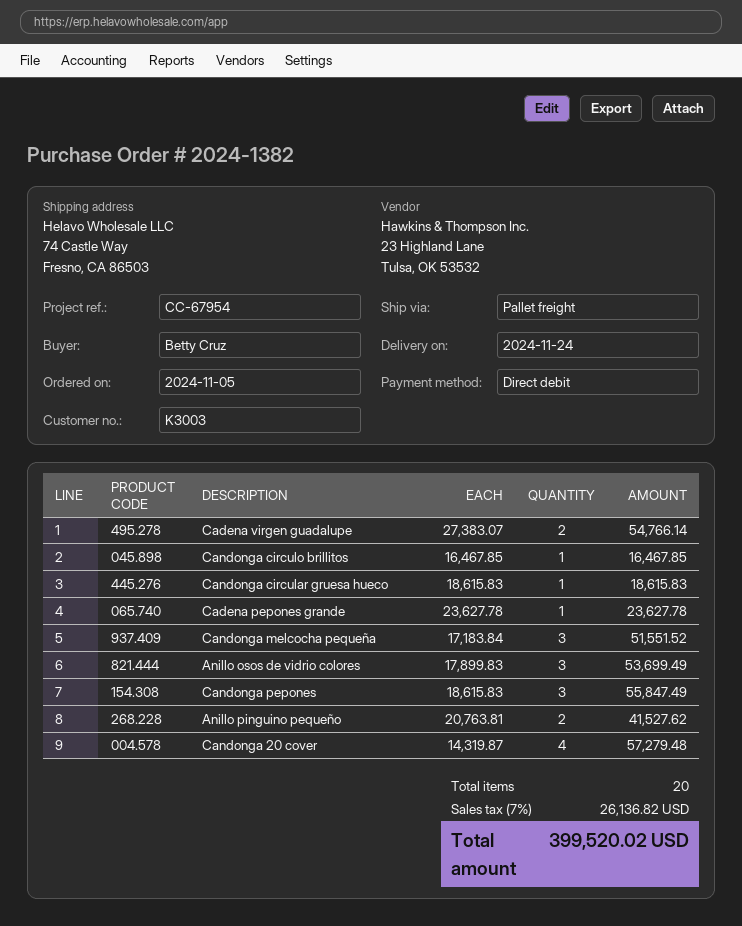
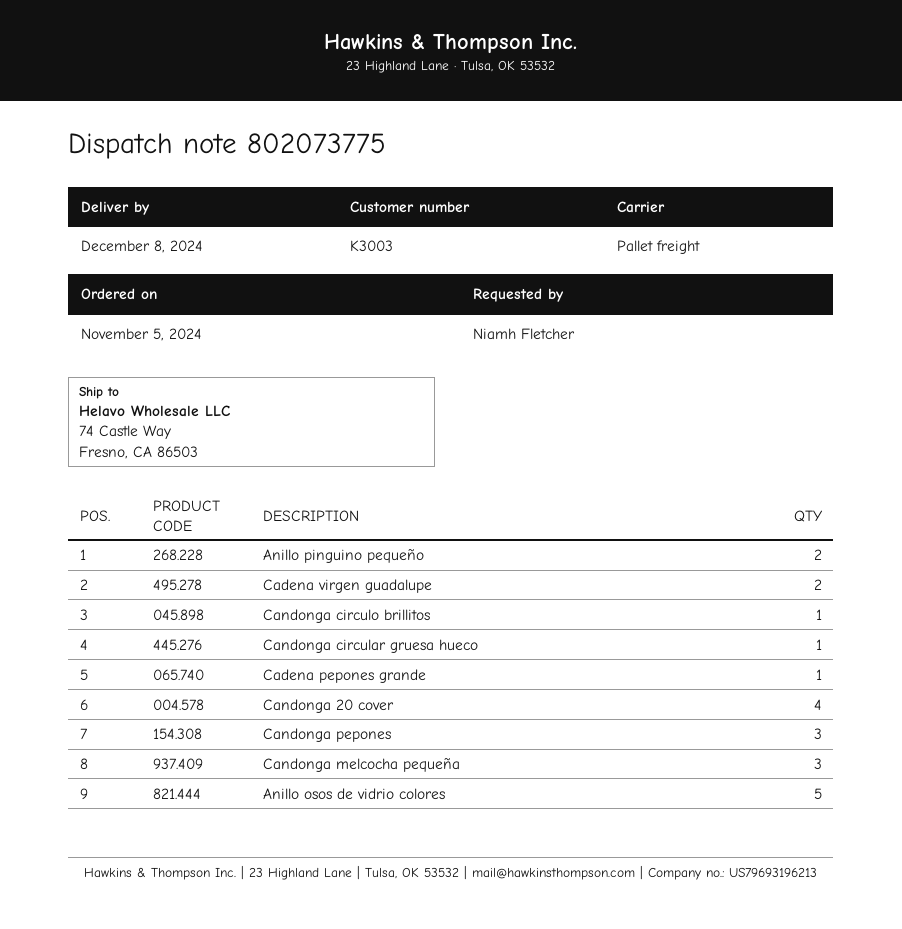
delivery date: 2024-11-24 -> 2024-12-08
ordered by: Betty Cruz -> Niamh Fletcher
Anillo osos de vidrio colores: 3 -> 5

